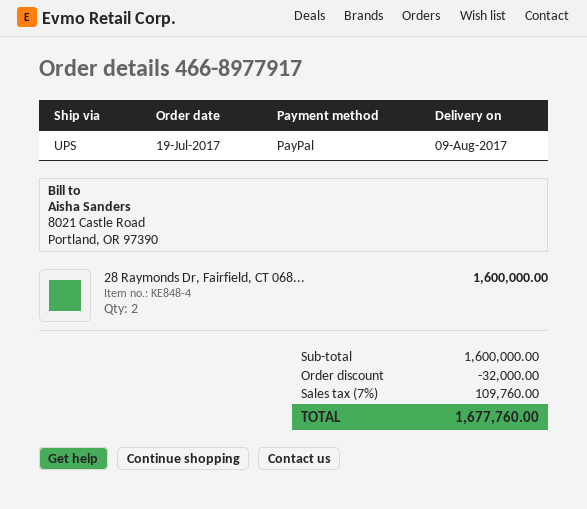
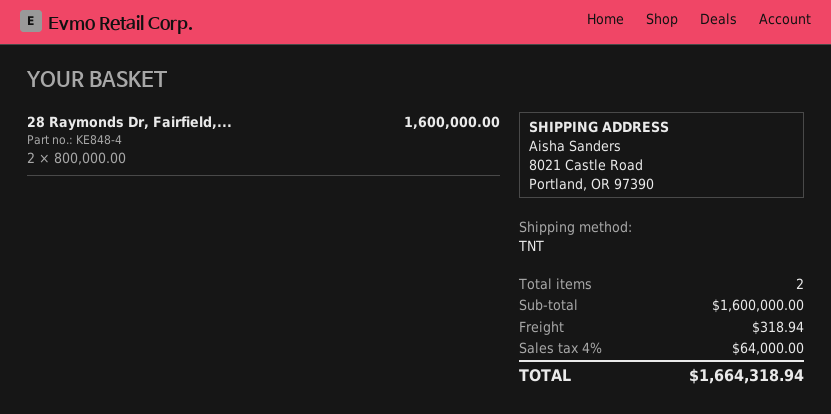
shipping method: UPS -> TNT
discount: 32000.00 -> none
shipping: none -> 318.94
tax: 7% = 109760.00 -> 4% = 64000.00
total: 1677760.00 -> 1664318.94

